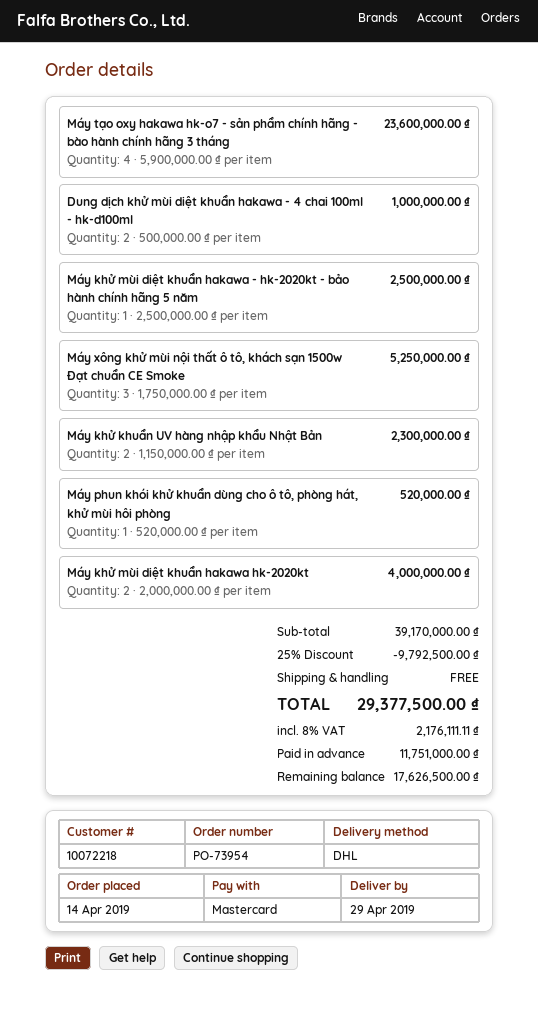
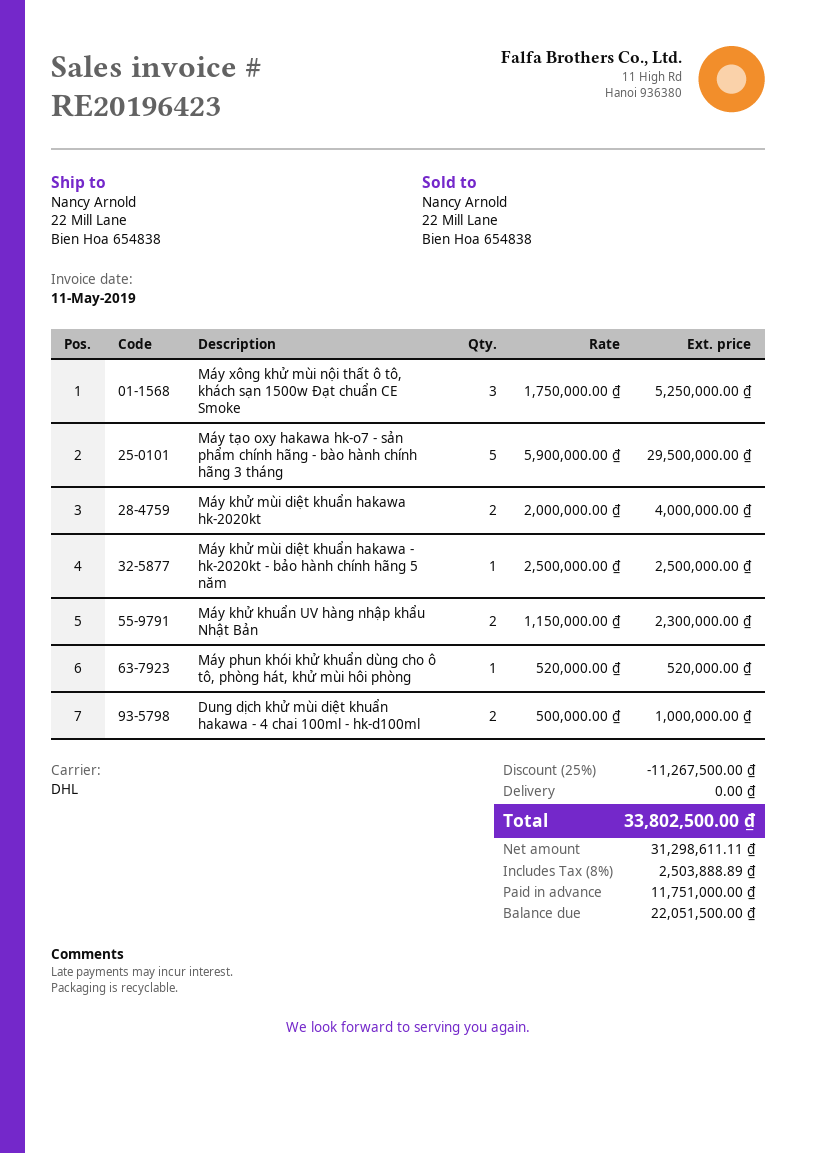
Máy tạo oxy hakawa hk-o7 - sản phẩm chính hãng - bào hành chính hãng 3 tháng: 4 x 5900000.00 = 23600000.00 -> 5 x 5900000.00 = 29500000.00
discount: 25% = 9792500.00 -> 25% = 11267500.00
tax: 8% = 2176111.11 -> 8% = 2503888.89
total: 29377500.00 -> 33802500.00
balance: 17626500.00 -> 22051500.00

